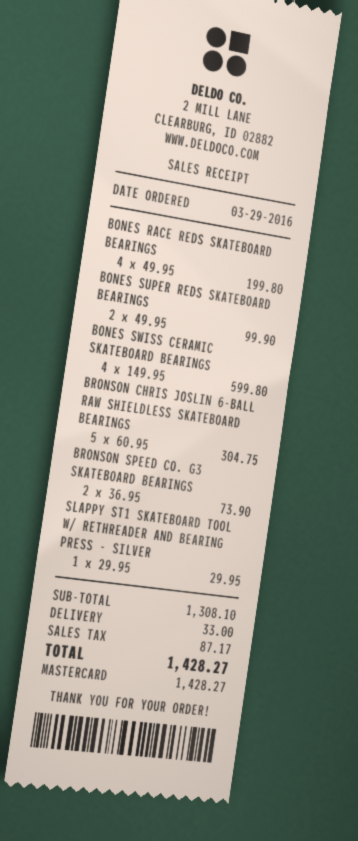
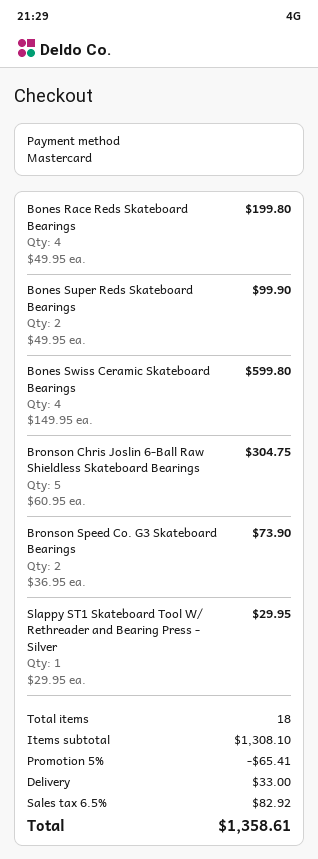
discount: none -> 5% = 65.41
tax: 87.17 -> 82.92
total: 1428.27 -> 1358.61

